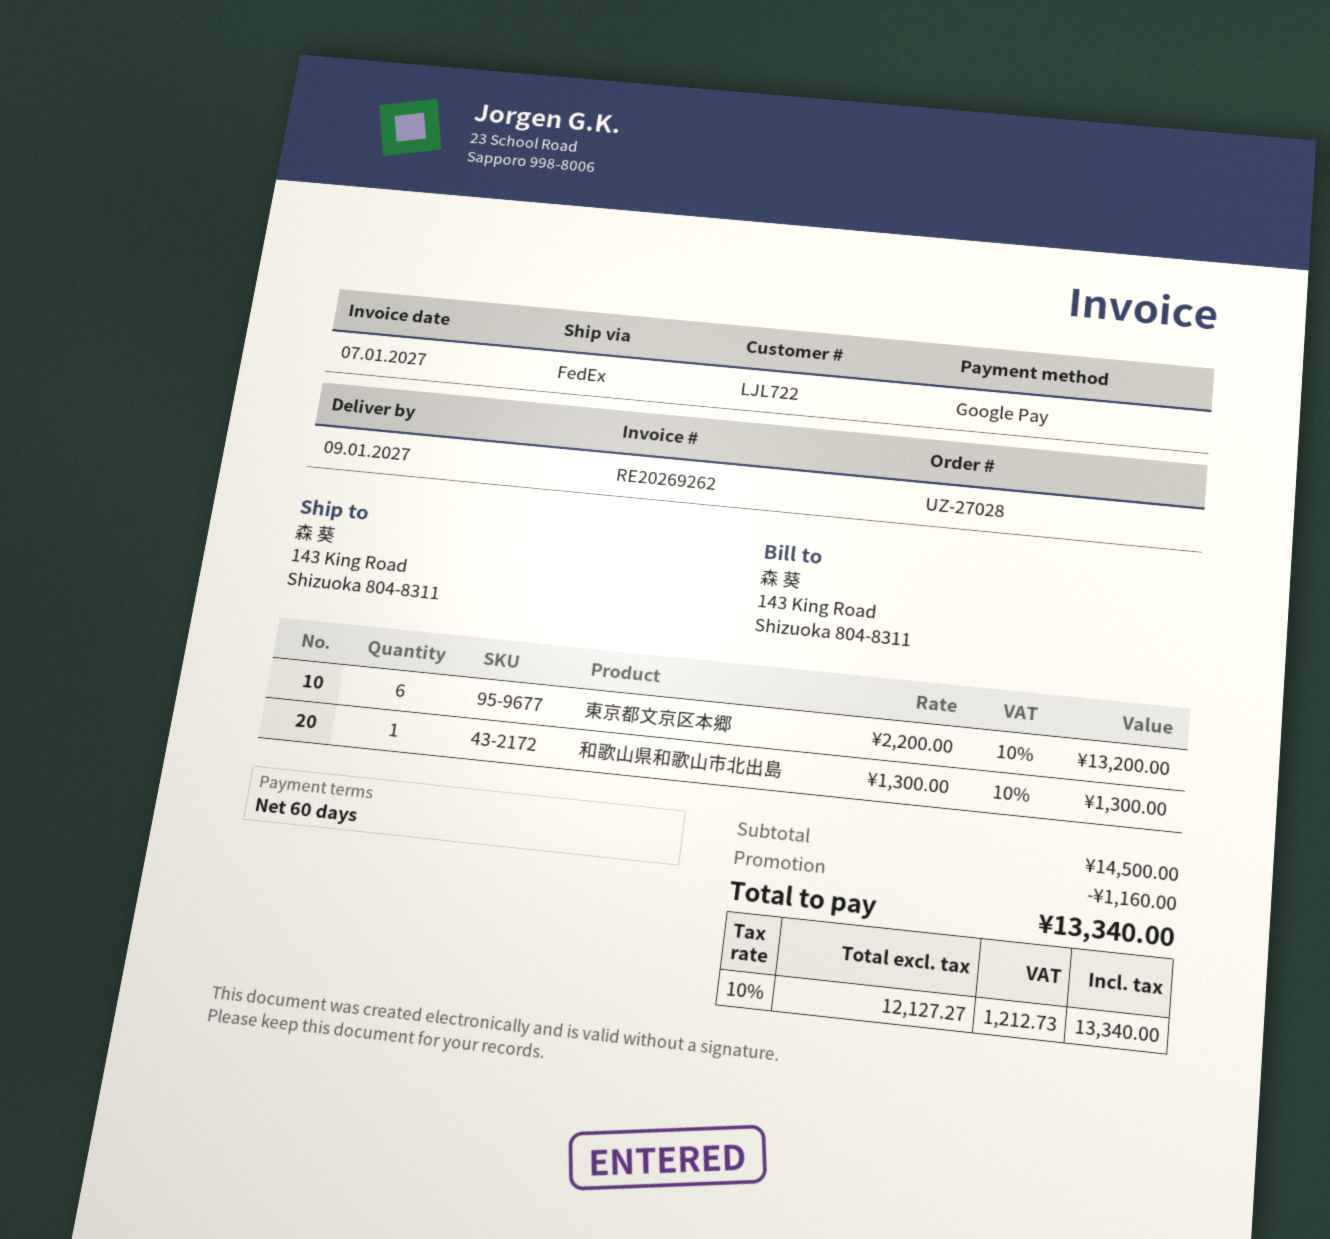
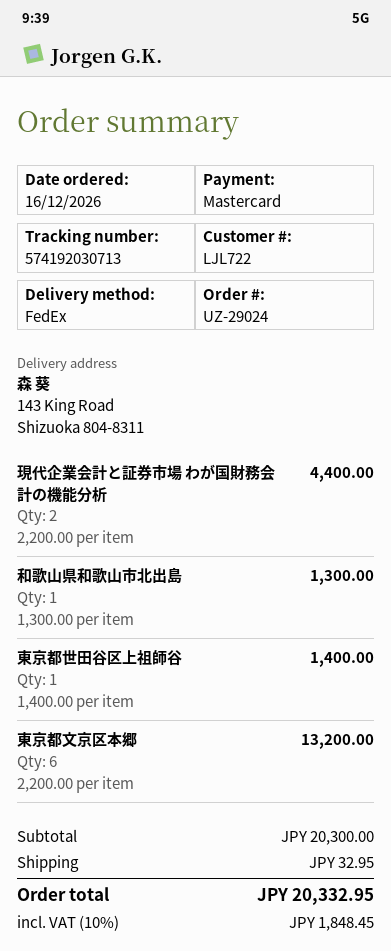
order number: UZ-27028 -> UZ-29024
payment method: Google Pay -> Mastercard
現代企業会計と証券市場 わが国財務会計の機能分析: none -> 2 x 2200.00 = 4400.00
東京都世田谷区上祖師谷: none -> 1 x 1400.00 = 1400.00
subtotal: 14500.00 -> 20300.00
discount: 1160.00 -> none
shipping: none -> 32.95
tax: 10% = 1212.73 -> 10% = 1848.45
total: 13340.00 -> 20332.95

